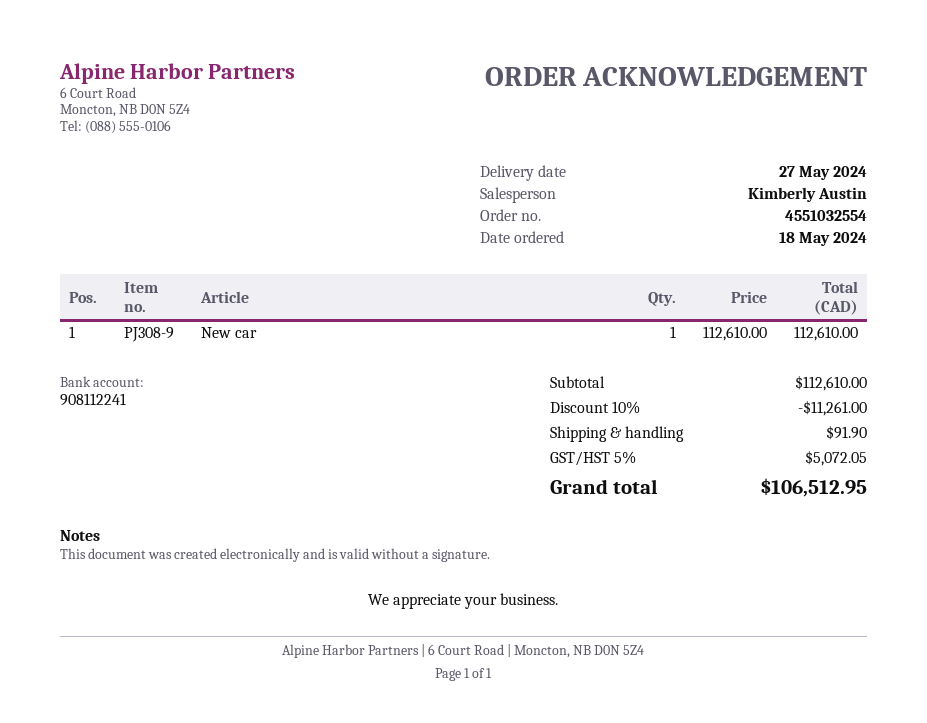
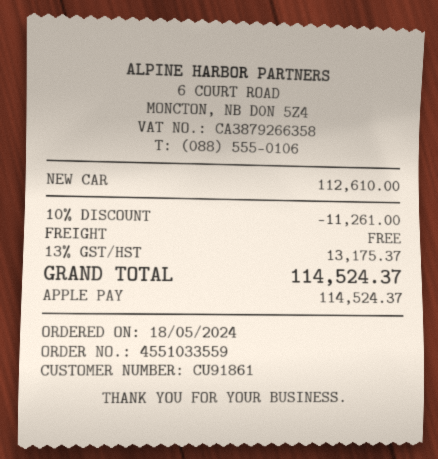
order number: 4551032554 -> 4551033559
shipping: 91.90 -> 0.00
tax: 5% = 5072.05 -> 13% = 13175.37
total: 106512.95 -> 114524.37

